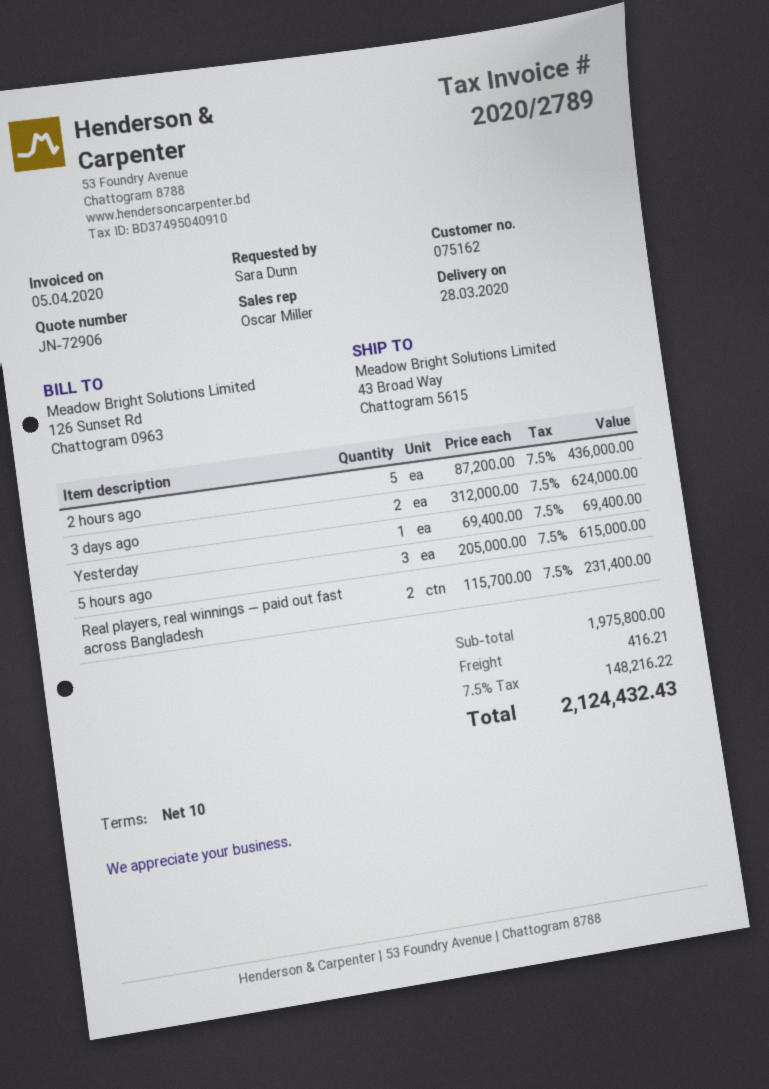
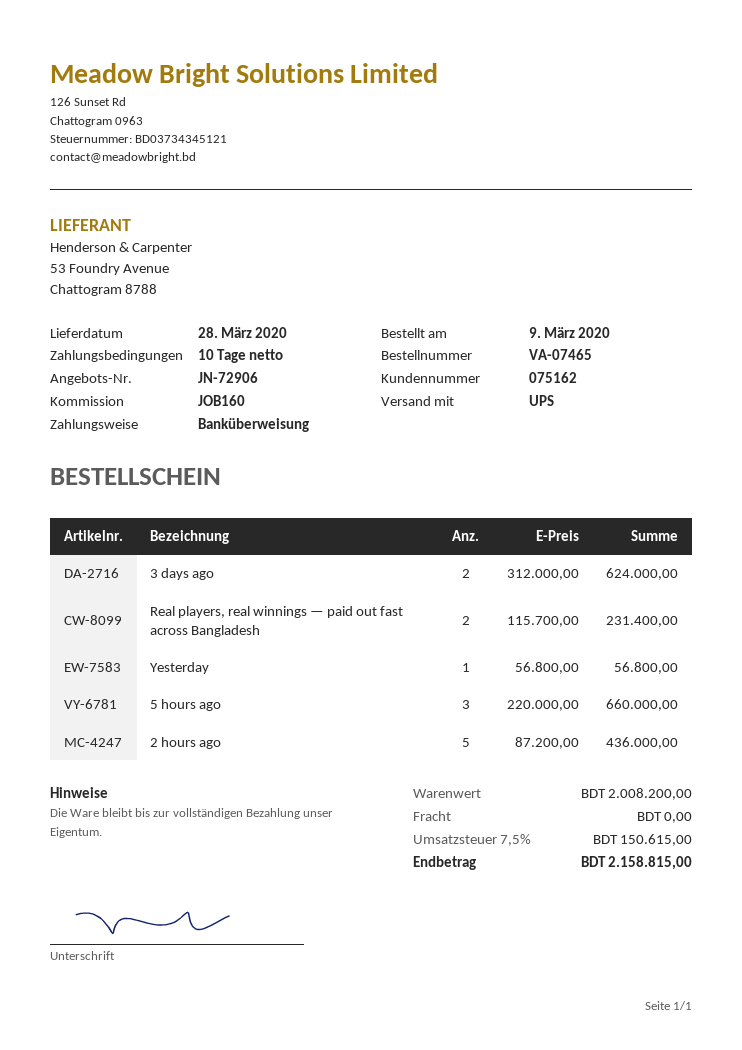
Yesterday: 1 x 69400.00 = 69400.00 -> 1 x 56800.00 = 56800.00
5 hours ago: 3 x 205000.00 = 615000.00 -> 3 x 220000.00 = 660000.00
subtotal: 1975800.00 -> 2008200.00
shipping: 416.21 -> 0.00
tax: 7.5% = 148216.22 -> 7.5% = 150615.00
total: 2124432.43 -> 2158815.00

